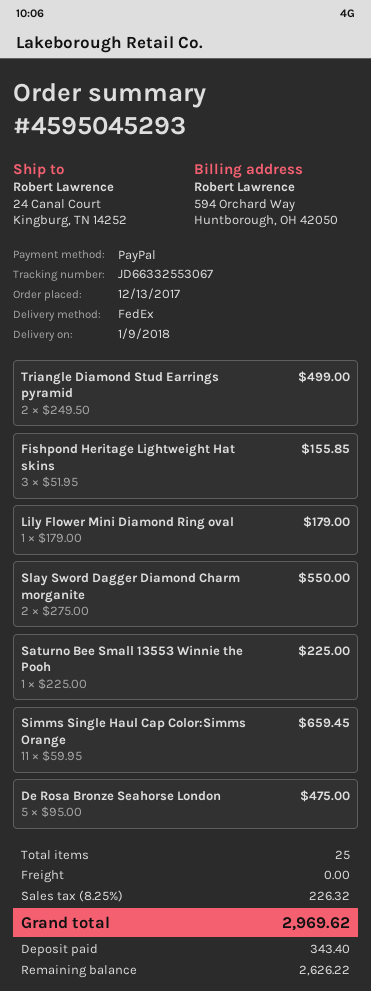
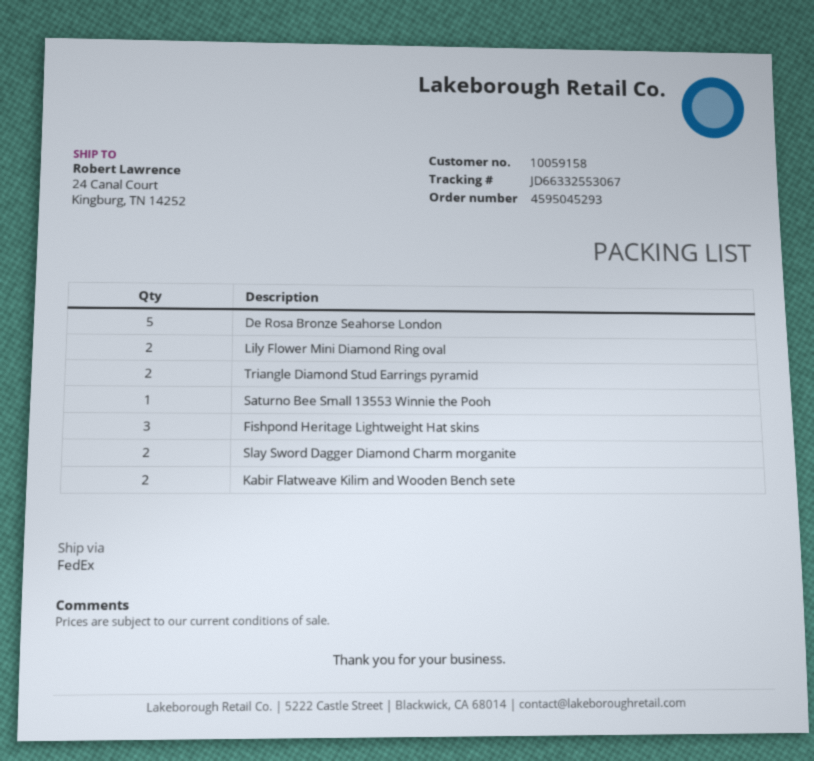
Lily Flower Mini Diamond Ring oval: 1 -> 2
Simms Single Haul Cap Color:Simms Orange: 11 -> none
Kabir Flatweave Kilim and Wooden Bench sete: none -> 2

